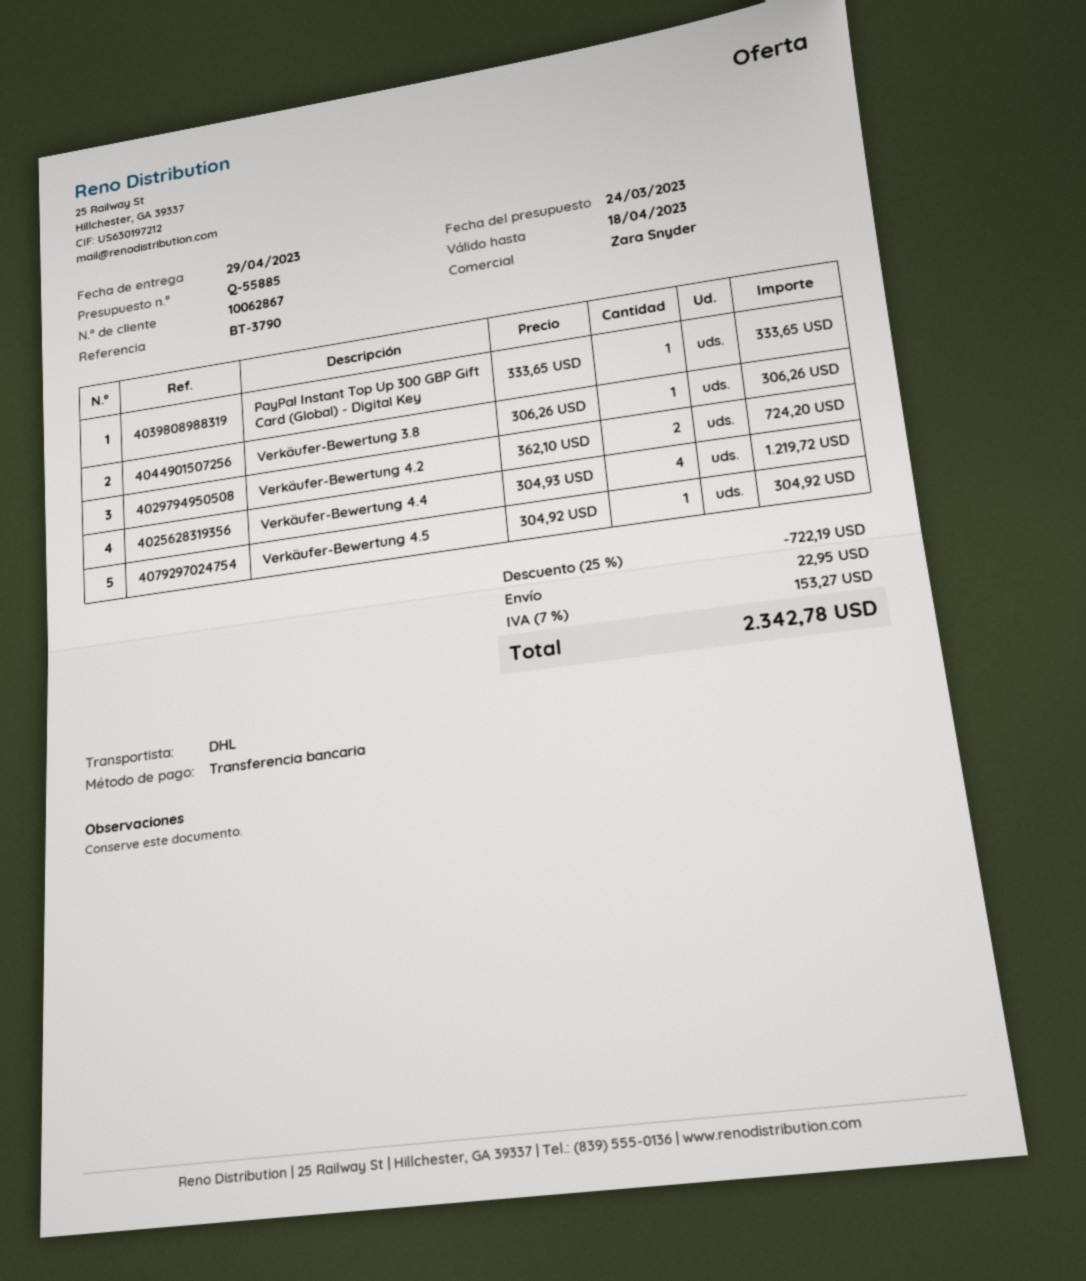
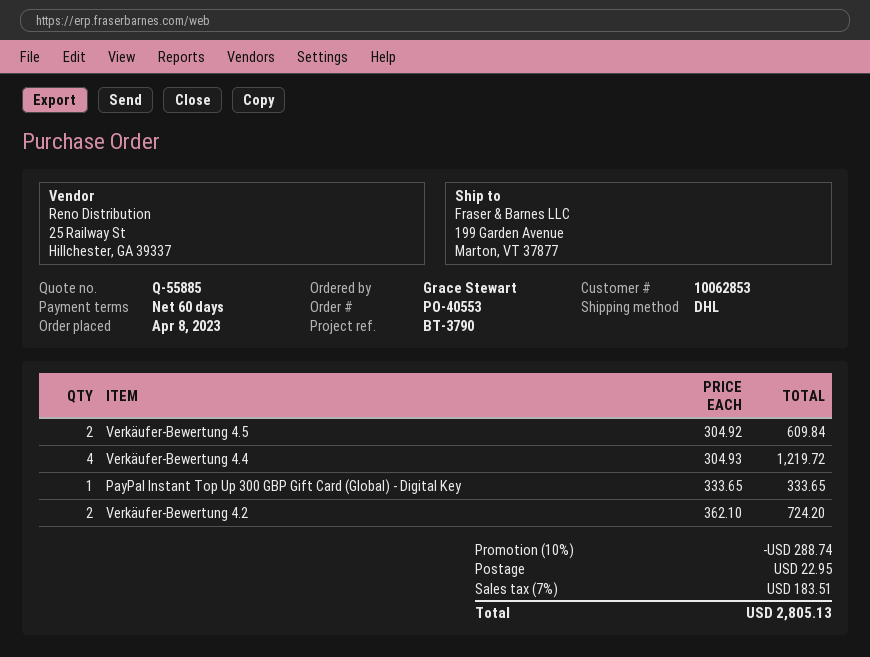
customer number: 10062867 -> 10062853
Verkäufer-Bewertung 3.8: 1 x 306.26 = 306.26 -> none
Verkäufer-Bewertung 4.5: 1 x 304.92 = 304.92 -> 2 x 304.92 = 609.84
discount: 25% = 722.19 -> 10% = 288.74
tax: 7% = 153.27 -> 7% = 183.51
total: 2342.78 -> 2805.13

